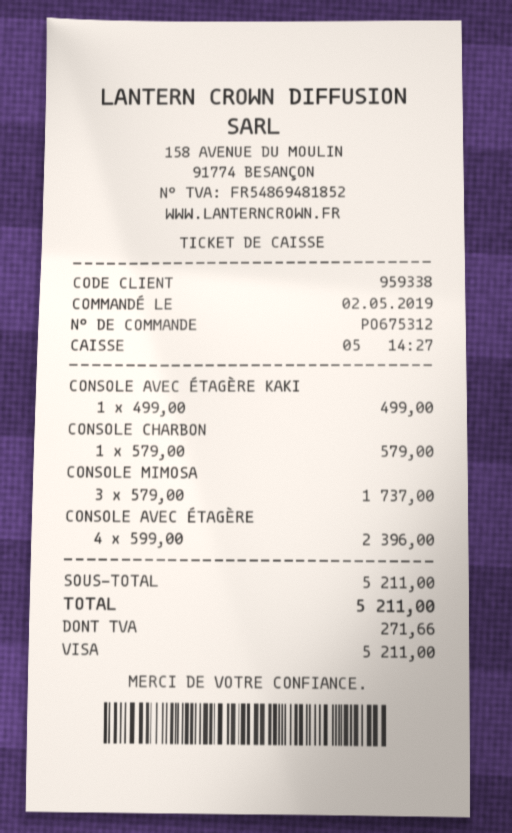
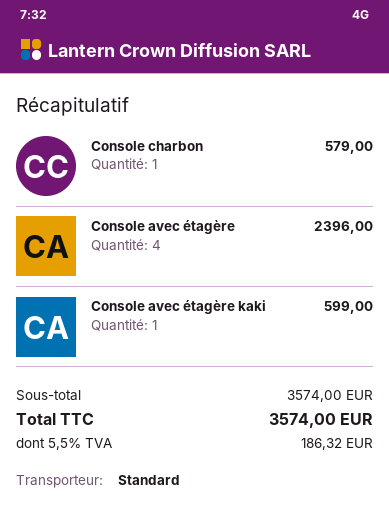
CONSOLE AVEC ÉTAGÈRE KAKI: 1 for 499.00 -> 1 for 599.00
CONSOLE MIMOSA: 3 for 1737.00 -> none
subtotal: 5211.00 -> 3574.00
tax: 271.66 -> 186.32
total: 5211.00 -> 3574.00

